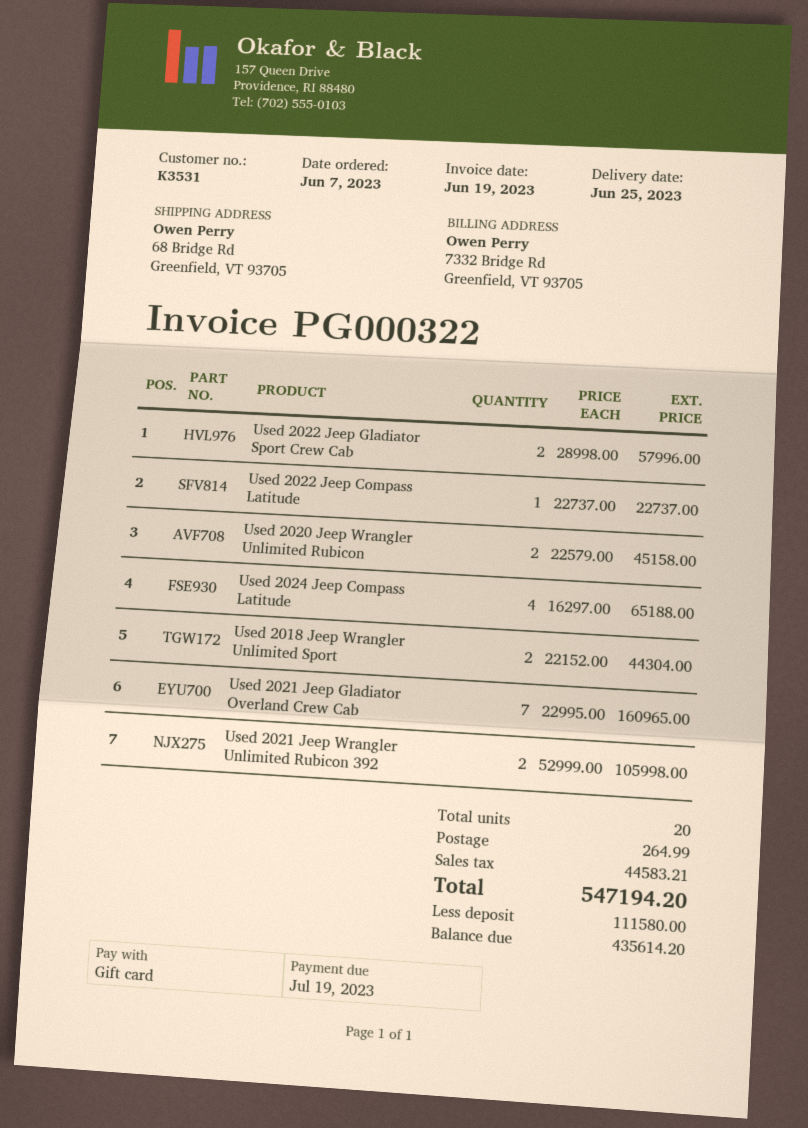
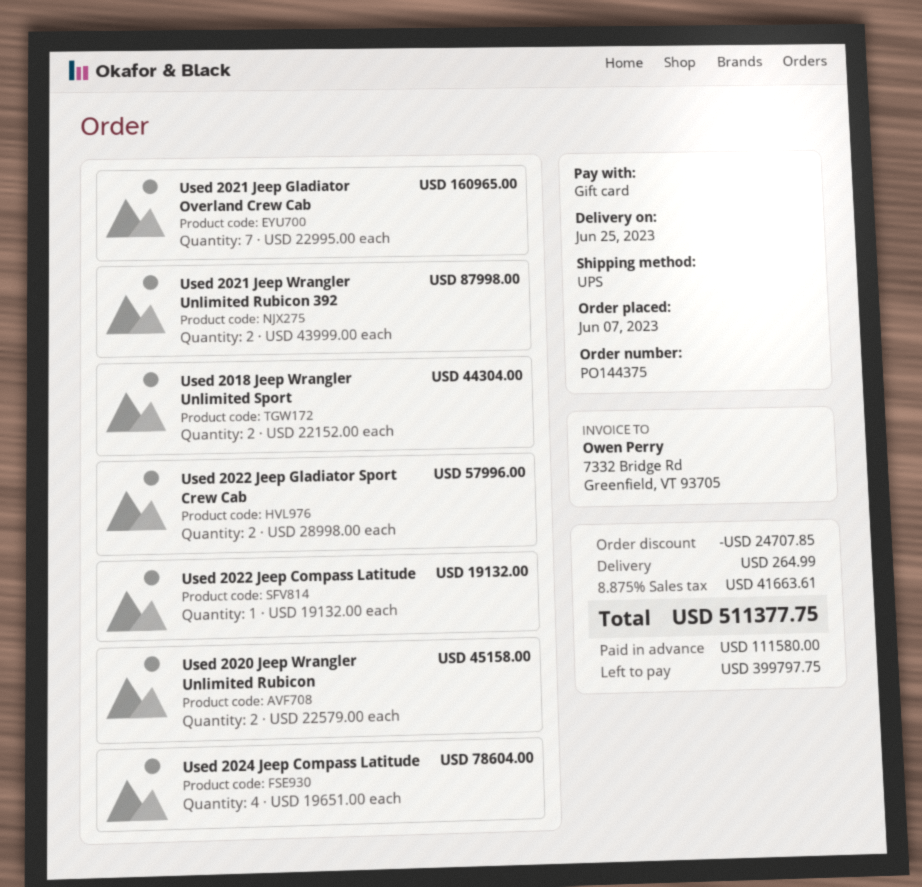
Used 2022 Jeep Compass Latitude: 1 x 22737.00 = 22737.00 -> 1 x 19132.00 = 19132.00
Used 2024 Jeep Compass Latitude: 4 x 16297.00 = 65188.00 -> 4 x 19651.00 = 78604.00
Used 2021 Jeep Wrangler Unlimited Rubicon 392: 2 x 52999.00 = 105998.00 -> 2 x 43999.00 = 87998.00
discount: none -> 24707.85
tax: 44583.21 -> 41663.61
total: 547194.20 -> 511377.75
balance: 435614.20 -> 399797.75

